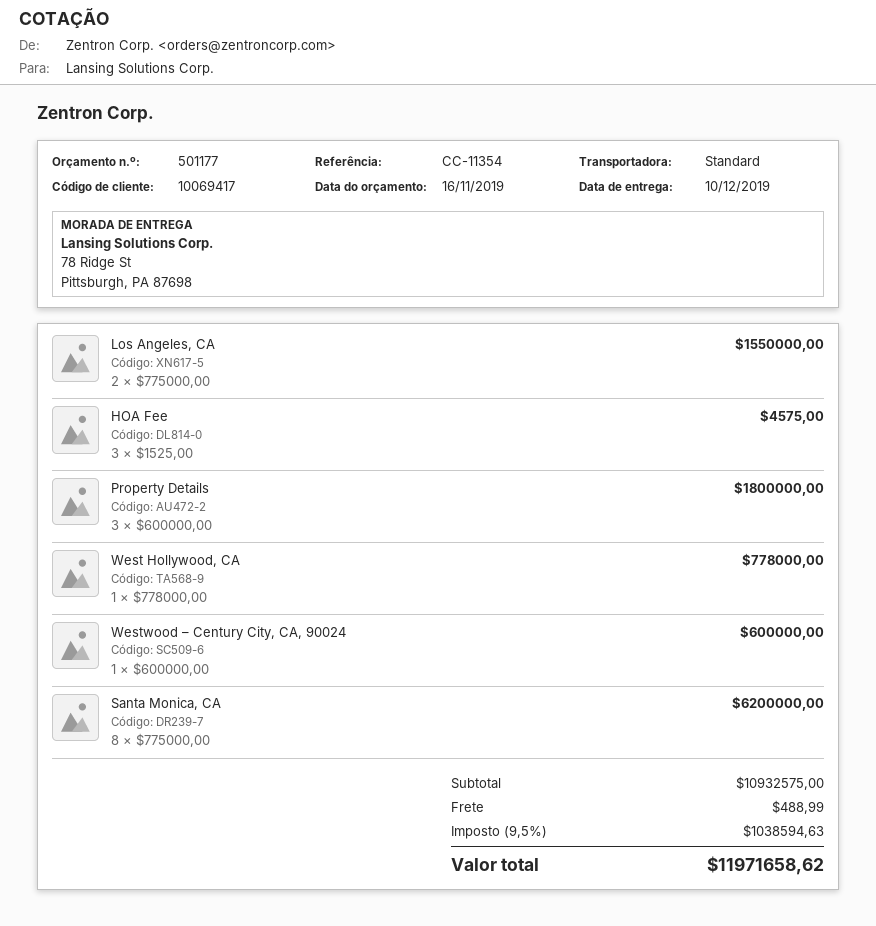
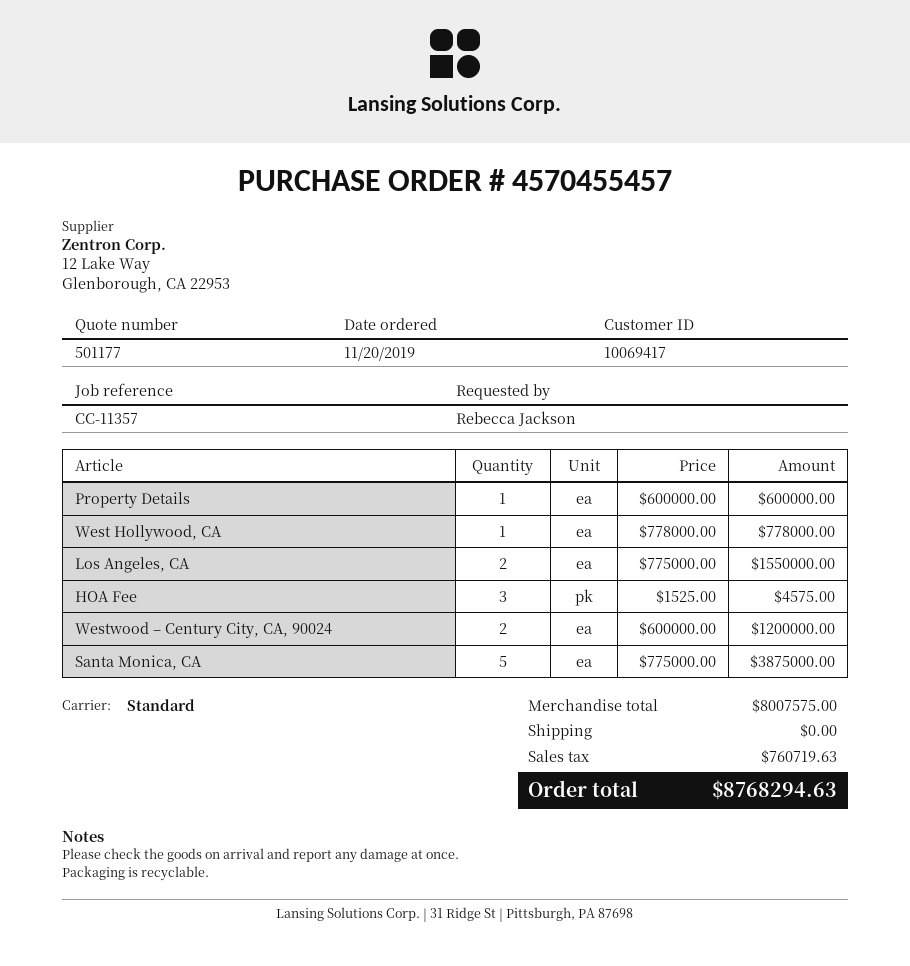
reference: CC-11354 -> CC-11357
Property Details: 3 x 600000.00 = 1800000.00 -> 1 x 600000.00 = 600000.00
Westwood – Century City, CA, 90024: 1 x 600000.00 = 600000.00 -> 2 x 600000.00 = 1200000.00
Santa Monica, CA: 8 x 775000.00 = 6200000.00 -> 5 x 775000.00 = 3875000.00
subtotal: 10932575.00 -> 8007575.00
shipping: 488.99 -> 0.00
tax: 1038594.63 -> 760719.63
total: 11971658.62 -> 8768294.63

